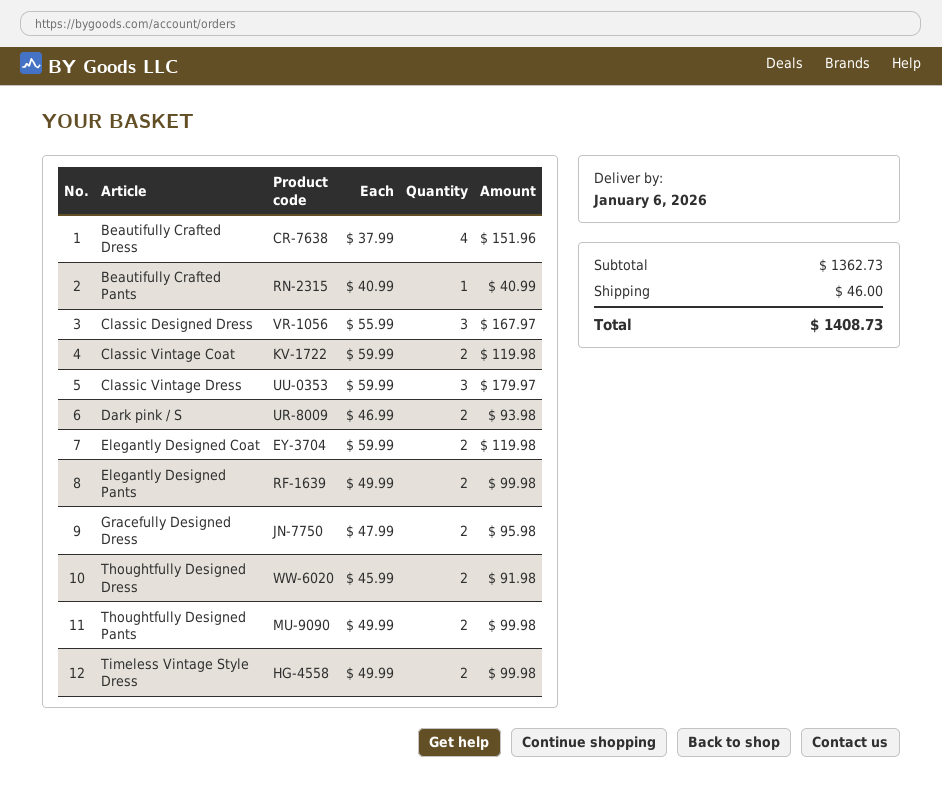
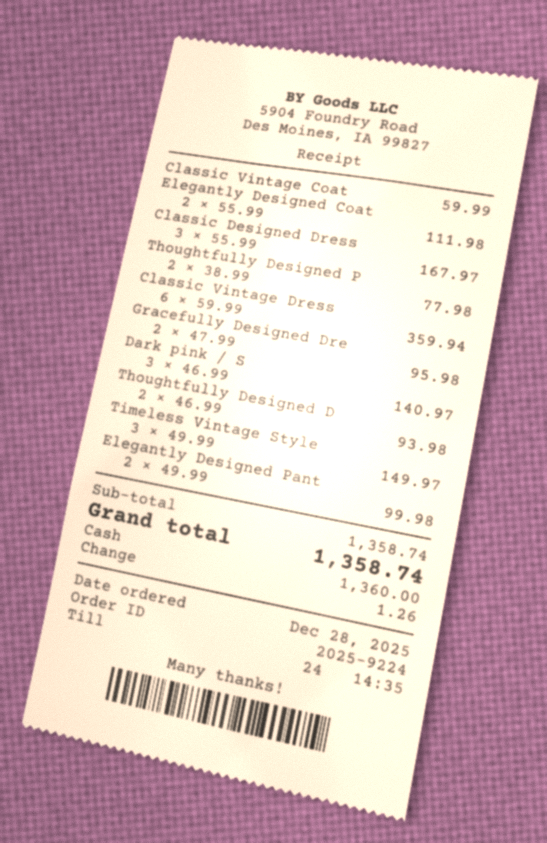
Beautifully Crafted Dress: 4 x 37.99 = 151.96 -> none
Beautifully Crafted Pants: 1 x 40.99 = 40.99 -> none
Classic Vintage Coat: 2 x 59.99 = 119.98 -> 1 x 59.99 = 59.99
Classic Vintage Dress: 3 x 59.99 = 179.97 -> 6 x 59.99 = 359.94
Dark pink / S: 2 x 46.99 = 93.98 -> 3 x 46.99 = 140.97
Elegantly Designed Coat: 2 x 59.99 = 119.98 -> 2 x 55.99 = 111.98
Thoughtfully Designed Dress: 2 x 45.99 = 91.98 -> 2 x 46.99 = 93.98
Thoughtfully Designed Pants: 2 x 49.99 = 99.98 -> 2 x 38.99 = 77.98
Timeless Vintage Style Dress: 2 x 49.99 = 99.98 -> 3 x 49.99 = 149.97
subtotal: 1362.73 -> 1358.74
shipping: 46.00 -> none
total: 1408.73 -> 1358.74

